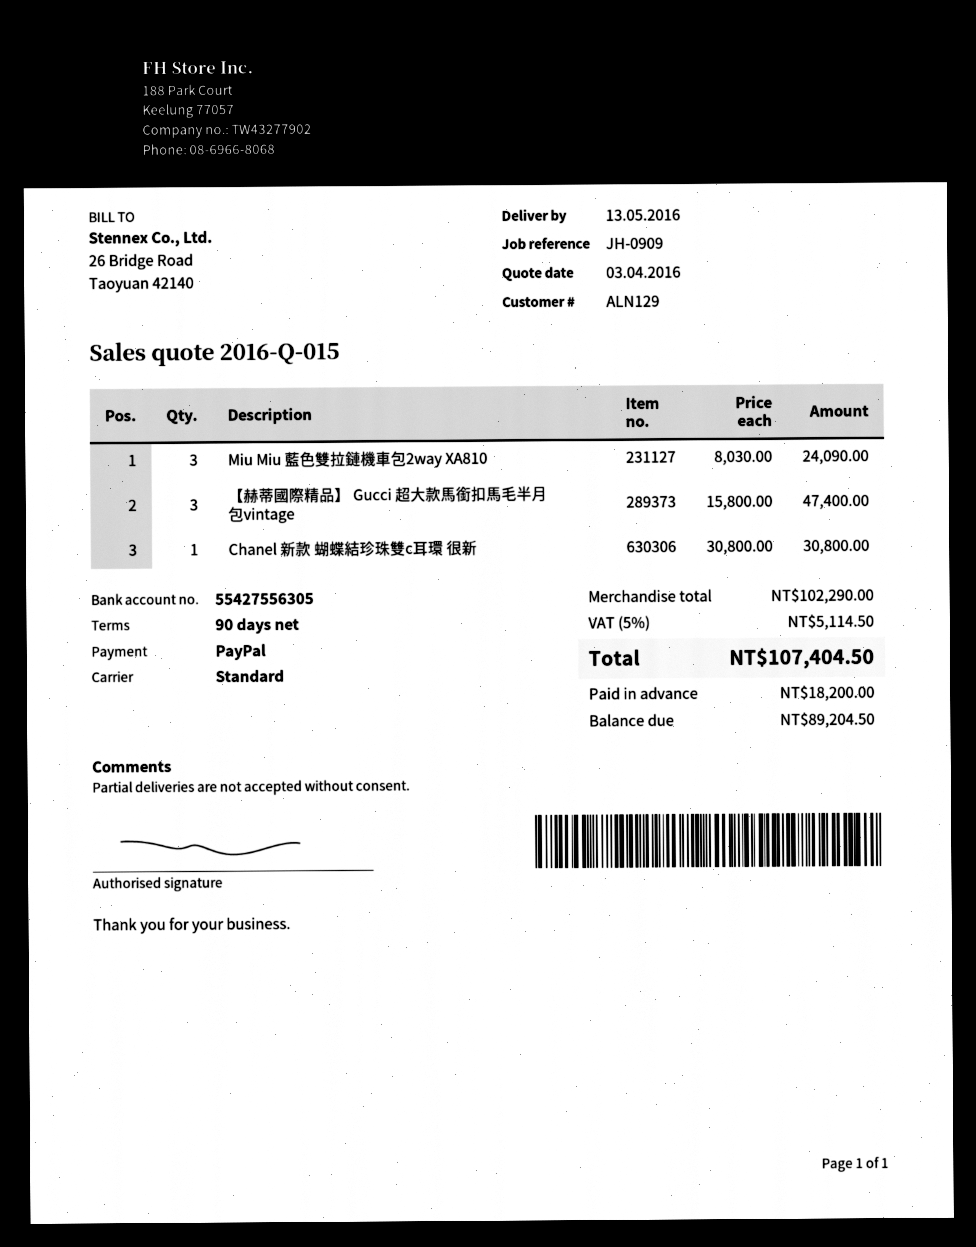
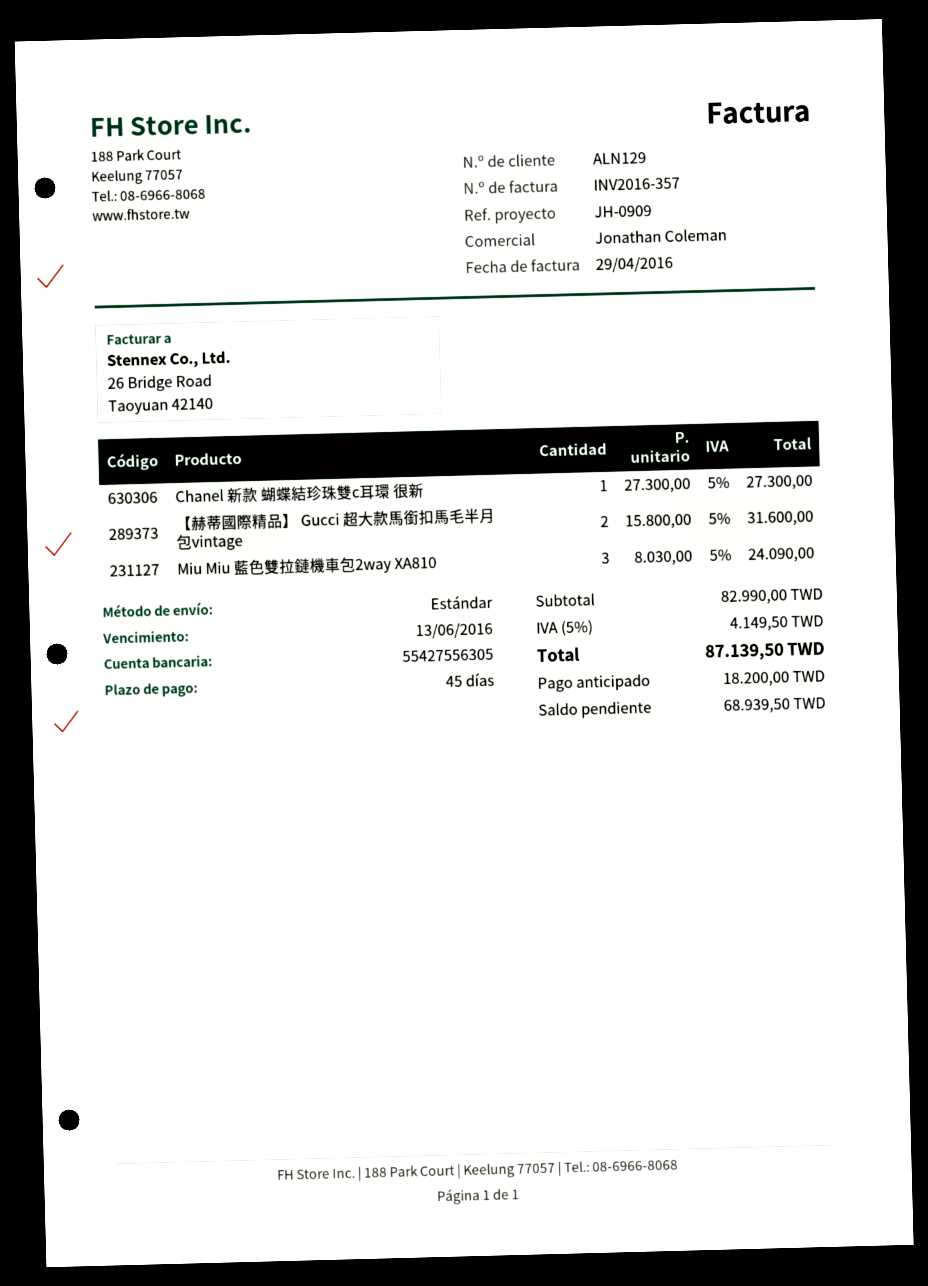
payment terms: 90 days -> 45 days
【赫蒂國際精品】 Gucci 超大款馬銜扣馬毛半月包vintage: 3 x 15800.00 = 47400.00 -> 2 x 15800.00 = 31600.00
Chanel 新款 蝴蝶結珍珠雙c耳環 很新: 1 x 30800.00 = 30800.00 -> 1 x 27300.00 = 27300.00
subtotal: 102290.00 -> 82990.00
tax: 5% = 5114.50 -> 5% = 4149.50
total: 107404.50 -> 87139.50
balance: 89204.50 -> 68939.50

